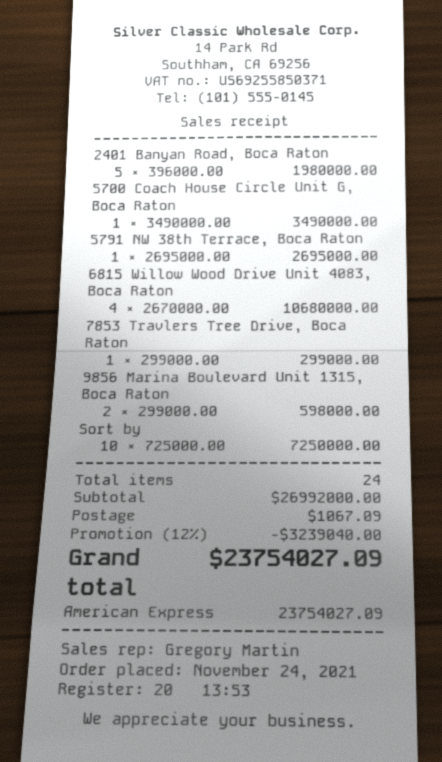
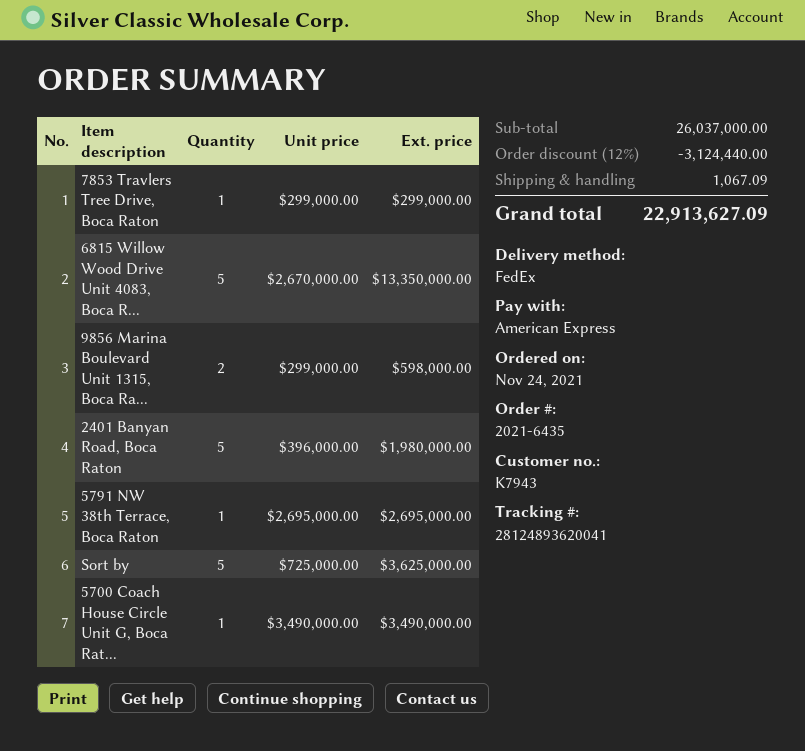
6815 Willow Wood Drive Unit 4083, Boca Raton: 4 x 2670000.00 = 10680000.00 -> 5 x 2670000.00 = 13350000.00
Sort by: 10 x 725000.00 = 7250000.00 -> 5 x 725000.00 = 3625000.00
subtotal: 26992000.00 -> 26037000.00
discount: 12% = 3239040.00 -> 12% = 3124440.00
total: 23754027.09 -> 22913627.09

